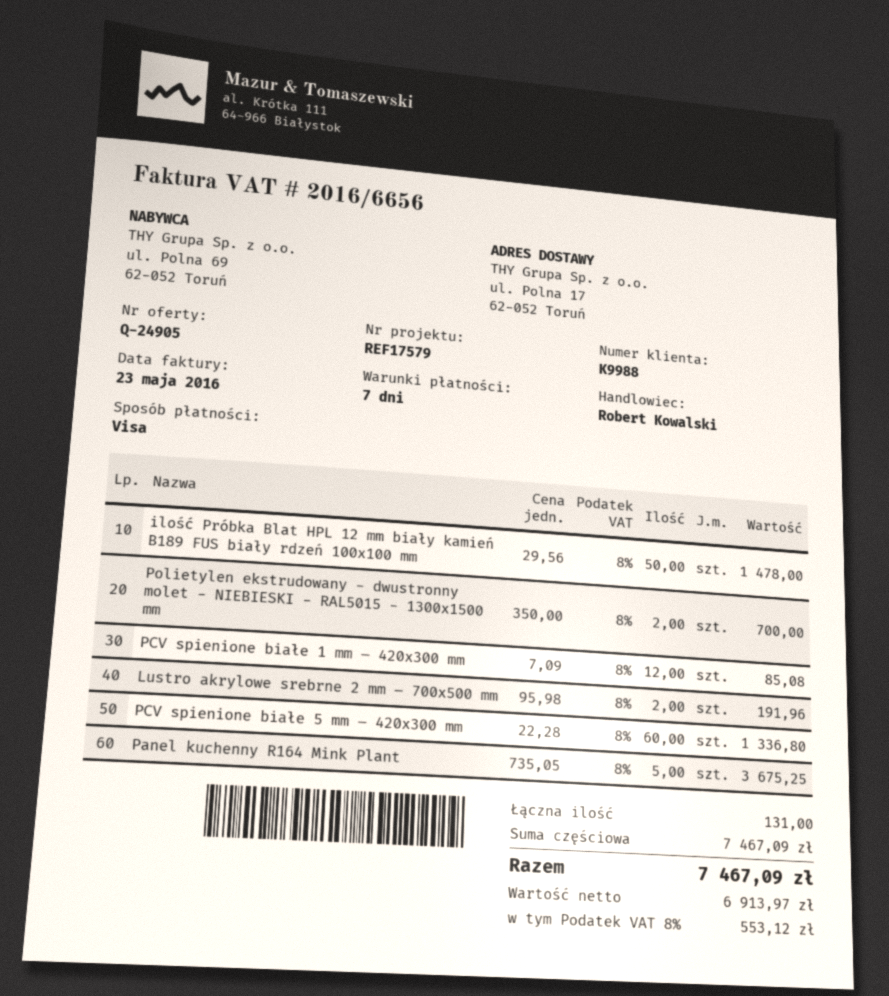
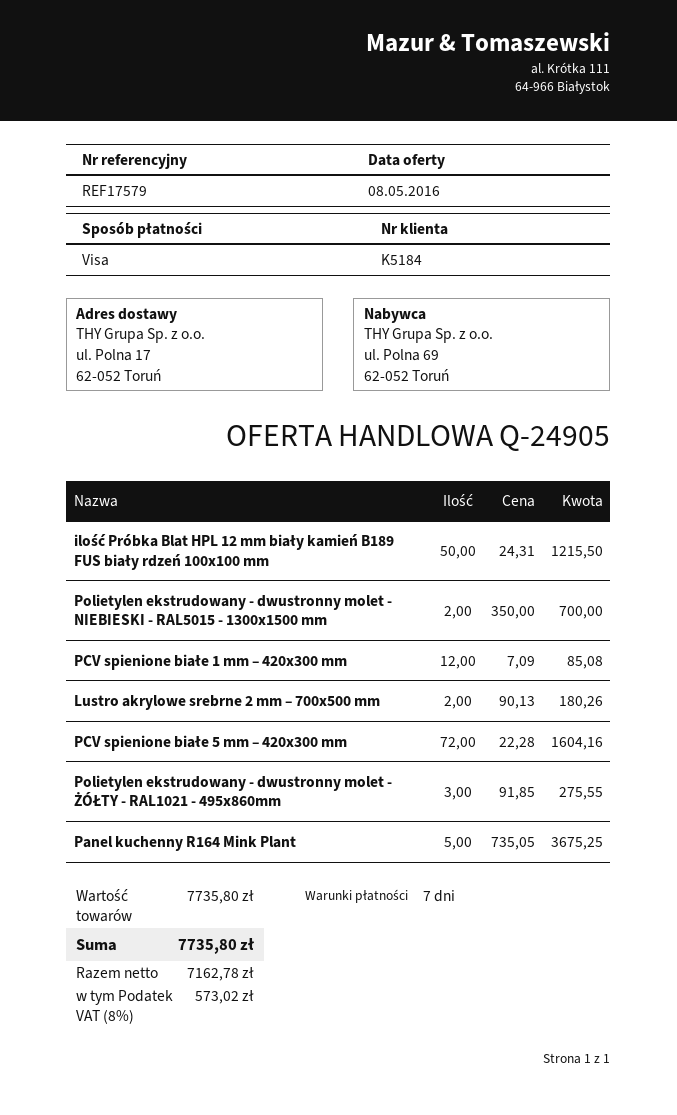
customer number: K9988 -> K5184
ilość Próbka Blat HPL 12 mm biały kamień B189 FUS biały rdzeń 100x100 mm: 50 x 29.56 = 1478.00 -> 50 x 24.31 = 1215.50
Lustro akrylowe srebrne 2 mm – 700x500 mm: 2 x 95.98 = 191.96 -> 2 x 90.13 = 180.26
PCV spienione białe 5 mm – 420x300 mm: 60 x 22.28 = 1336.80 -> 72 x 22.28 = 1604.16
Polietylen ekstrudowany - dwustronny molet - ŻÓŁTY - RAL1021 - 495x860mm: none -> 3 x 91.85 = 275.55
subtotal: 7467.09 -> 7735.80
net: 6913.97 -> 7162.78
tax: 8% = 553.12 -> 8% = 573.02
total: 7467.09 -> 7735.80

